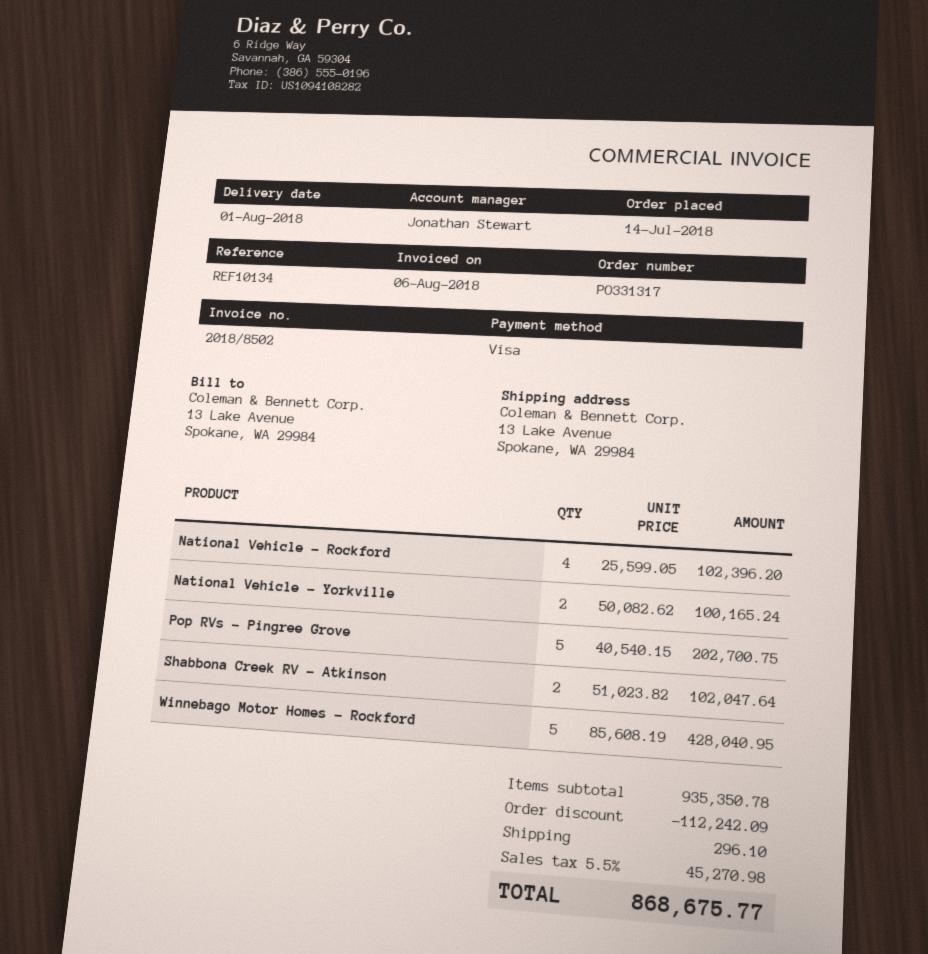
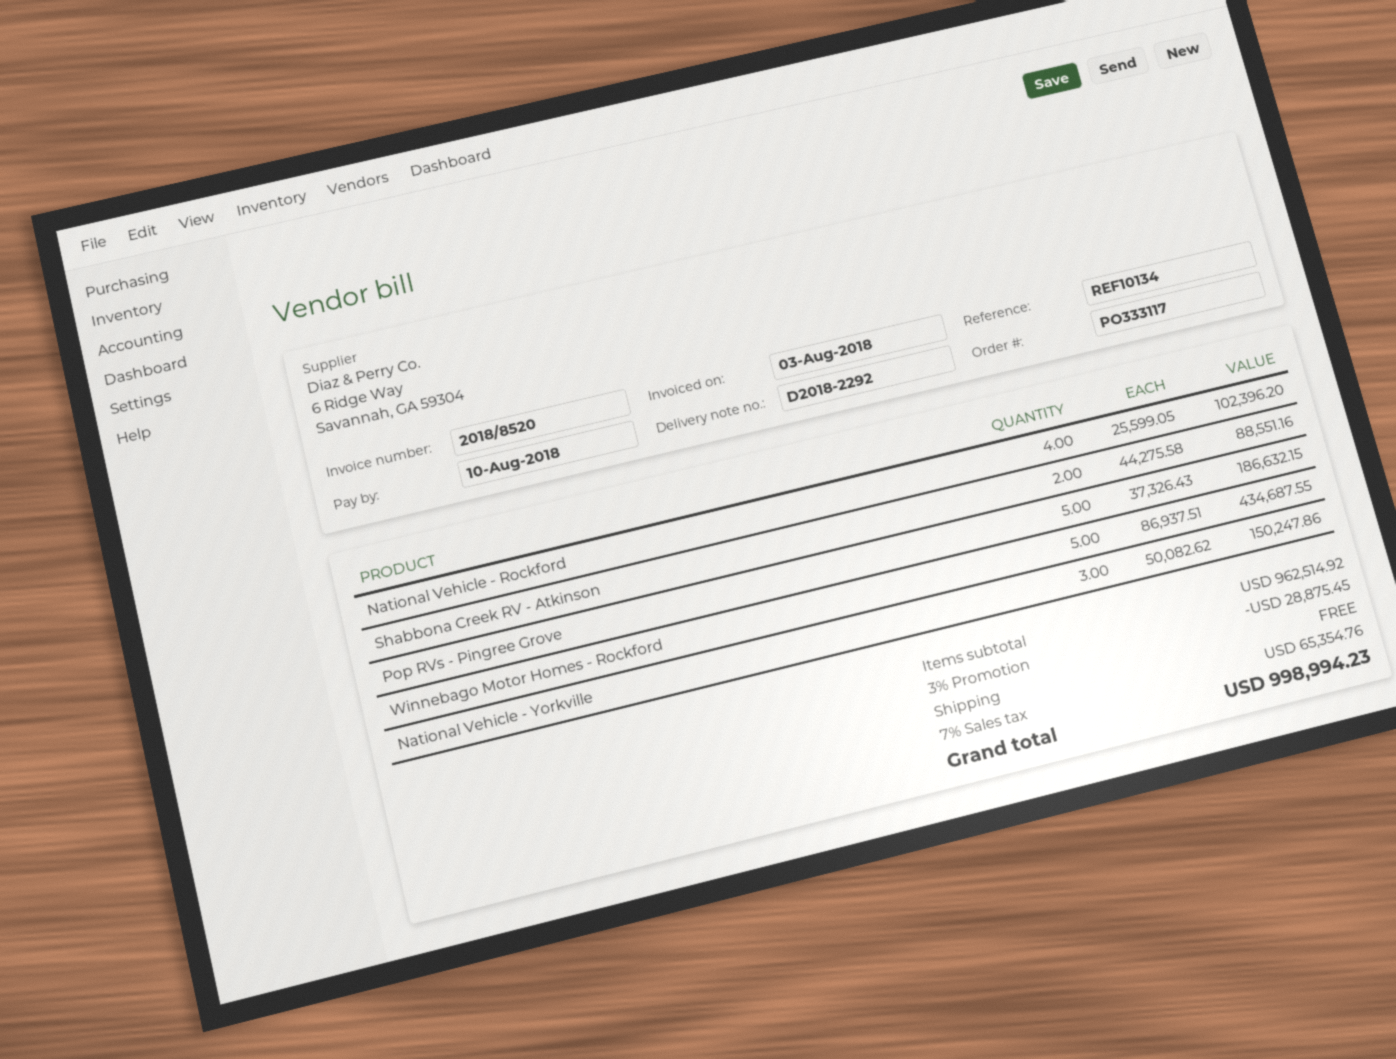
order number: PO331317 -> PO333117
invoice number: 2018/8502 -> 2018/8520
invoice date: 2018-08-06 -> 2018-08-03
National Vehicle - Yorkville: 2 x 50082.62 = 100165.24 -> 3 x 50082.62 = 150247.86
Pop RVs - Pingree Grove: 5 x 40540.15 = 202700.75 -> 5 x 37326.43 = 186632.15
Shabbona Creek RV - Atkinson: 2 x 51023.82 = 102047.64 -> 2 x 44275.58 = 88551.16
Winnebago Motor Homes - Rockford: 5 x 85608.19 = 428040.95 -> 5 x 86937.51 = 434687.55
subtotal: 935350.78 -> 962514.92
discount: 112242.09 -> 28875.45
shipping: 296.10 -> 0.00
tax: 5.5% = 45270.98 -> 7% = 65354.76
total: 868675.77 -> 998994.23

